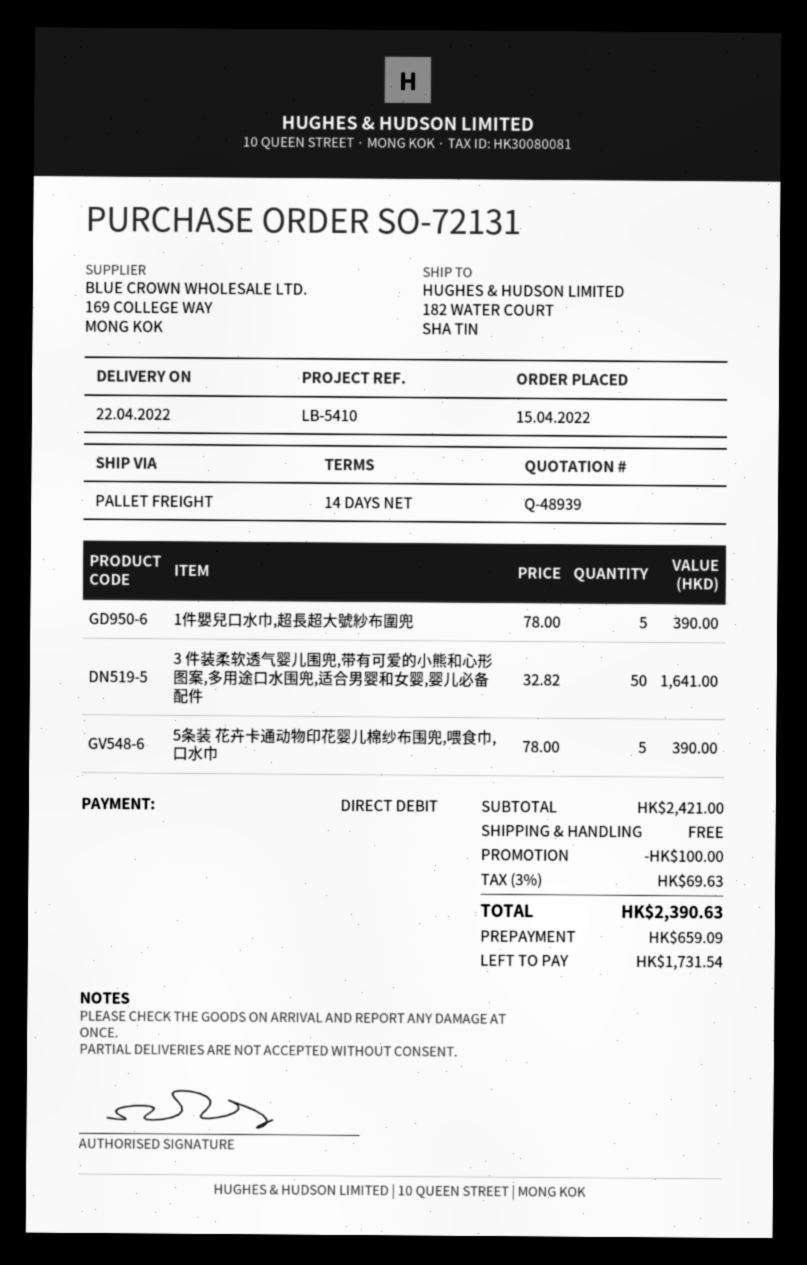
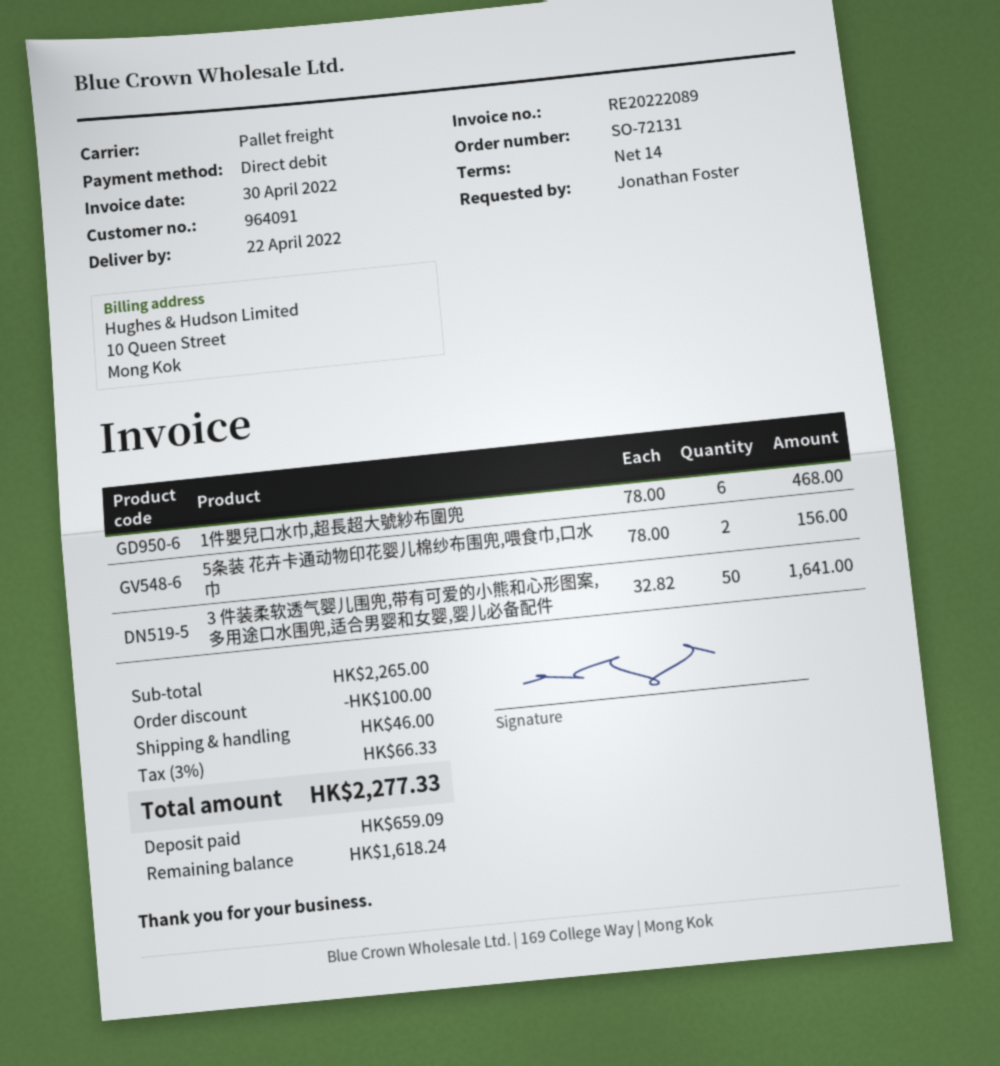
1件嬰兒口水巾,超長超大號紗布圍兜: 5 x 78.00 = 390.00 -> 6 x 78.00 = 468.00
5条装 花卉卡通动物印花婴儿棉纱布围兜,喂食巾,口水巾: 5 x 78.00 = 390.00 -> 2 x 78.00 = 156.00
subtotal: 2421.00 -> 2265.00
shipping: 0.00 -> 46.00
tax: 3% = 69.63 -> 3% = 66.33
total: 2390.63 -> 2277.33
balance: 1731.54 -> 1618.24

